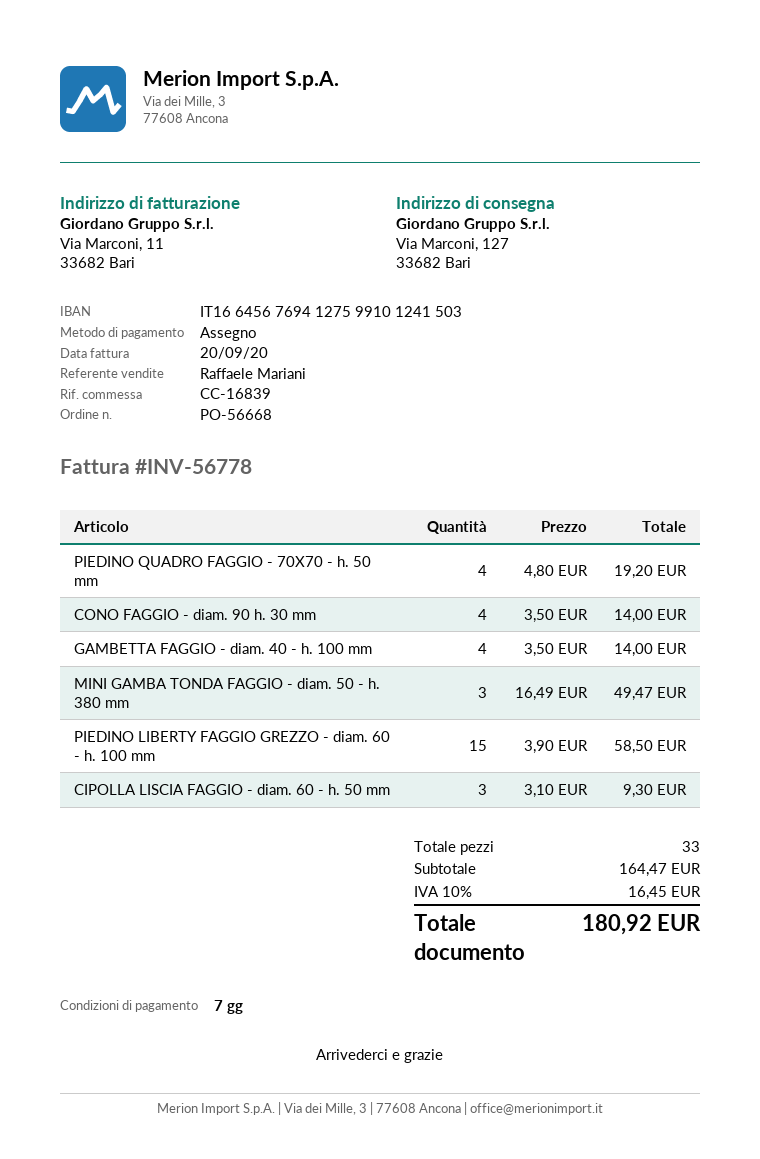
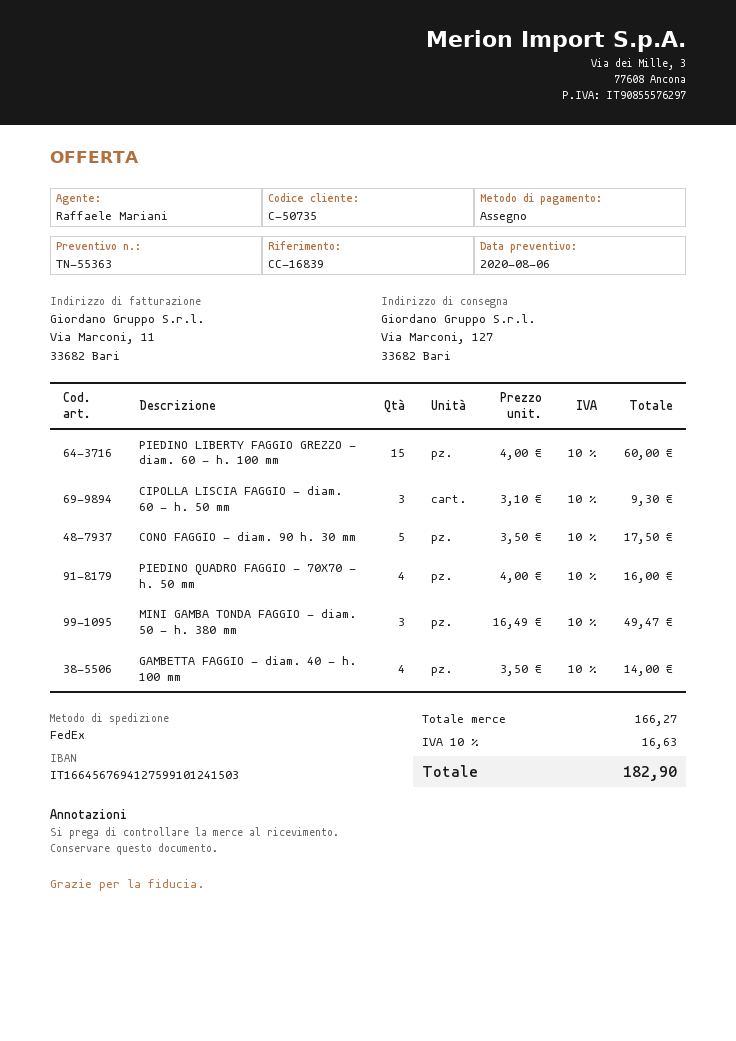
PIEDINO QUADRO FAGGIO - 70X70 - h. 50 mm: 4 x 4.80 = 19.20 -> 4 x 4.00 = 16.00
CONO FAGGIO - diam. 90 h. 30 mm: 4 x 3.50 = 14.00 -> 5 x 3.50 = 17.50
PIEDINO LIBERTY FAGGIO GREZZO - diam. 60 - h. 100 mm: 15 x 3.90 = 58.50 -> 15 x 4.00 = 60.00
subtotal: 164.47 -> 166.27
tax: 10% = 16.45 -> 10% = 16.63
total: 180.92 -> 182.90

